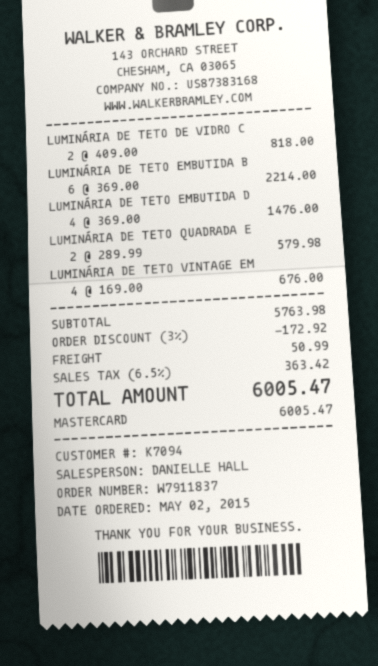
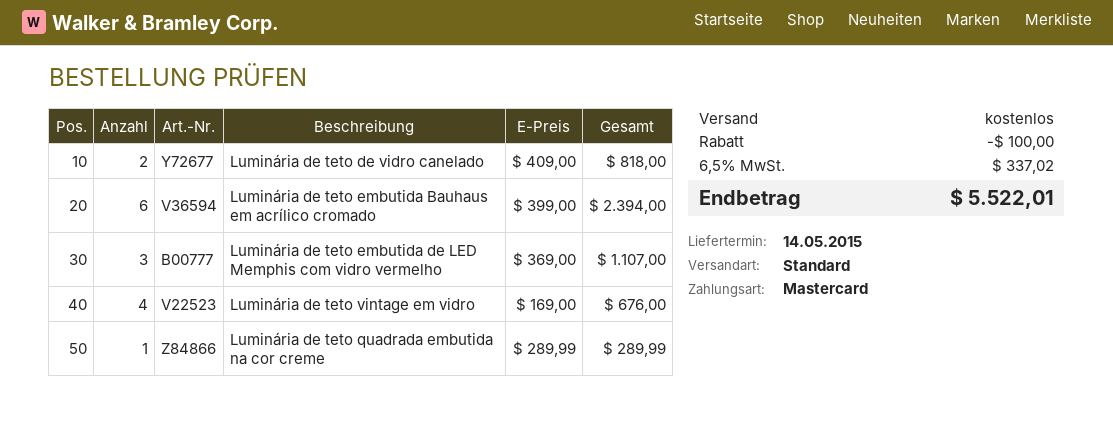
LUMINÁRIA DE TETO EMBUTIDA B: 6 x 369.00 = 2214.00 -> 6 x 399.00 = 2394.00
LUMINÁRIA DE TETO EMBUTIDA D: 4 x 369.00 = 1476.00 -> 3 x 369.00 = 1107.00
LUMINÁRIA DE TETO QUADRADA E: 2 x 289.99 = 579.98 -> 1 x 289.99 = 289.99
discount: 172.92 -> 100.00
shipping: 50.99 -> 0.00
tax: 6.5% = 363.42 -> 6.5% = 337.02
total: 6005.47 -> 5522.01

